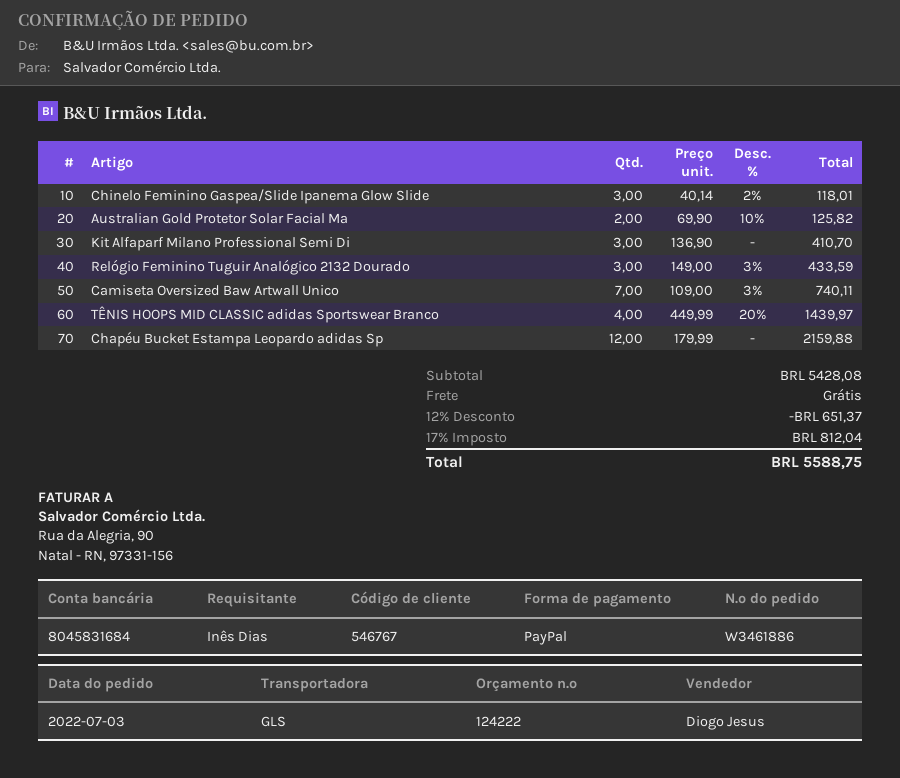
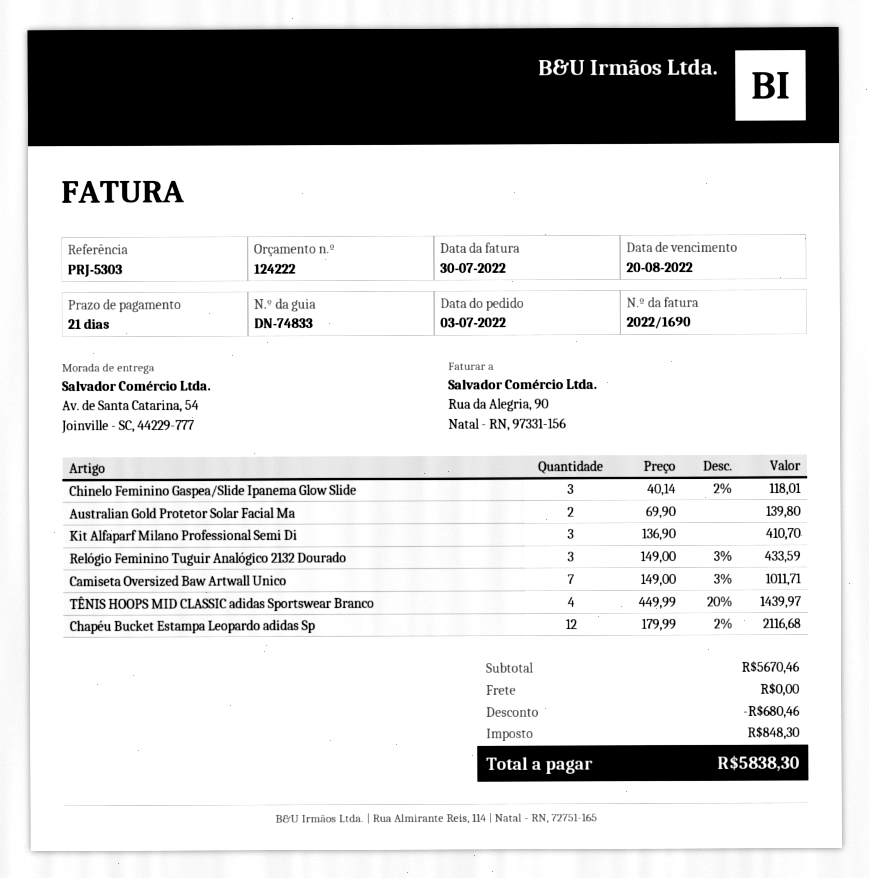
Australian Gold Protetor Solar Facial Ma: 2 x 69.90 - 10% = 125.82 -> 2 x 69.90 = 139.80
Camiseta Oversized Baw Artwall Unico: 7 x 109.00 - 3% = 740.11 -> 7 x 149.00 - 3% = 1011.71
Chapéu Bucket Estampa Leopardo adidas Sp: 12 x 179.99 = 2159.88 -> 12 x 179.99 - 2% = 2116.68
subtotal: 5428.08 -> 5670.46
discount: 651.37 -> 680.46
tax: 812.04 -> 848.30
total: 5588.75 -> 5838.30

